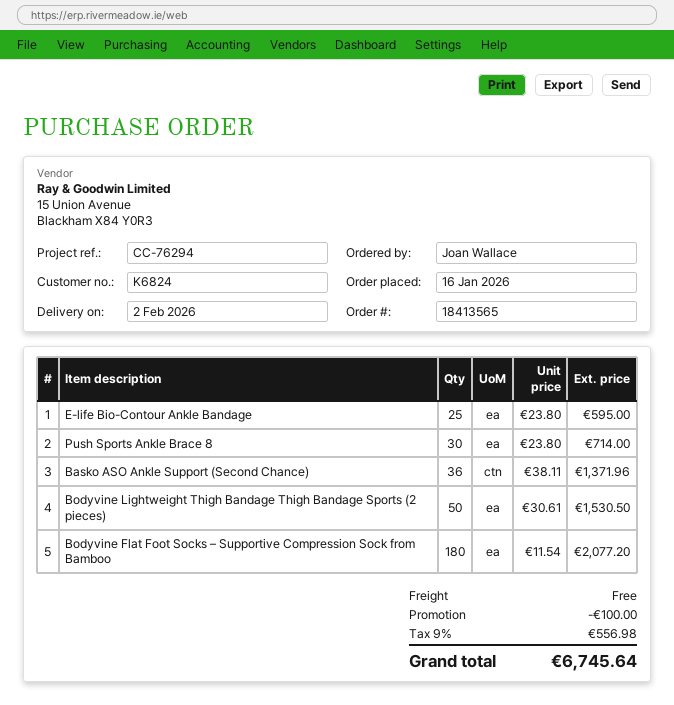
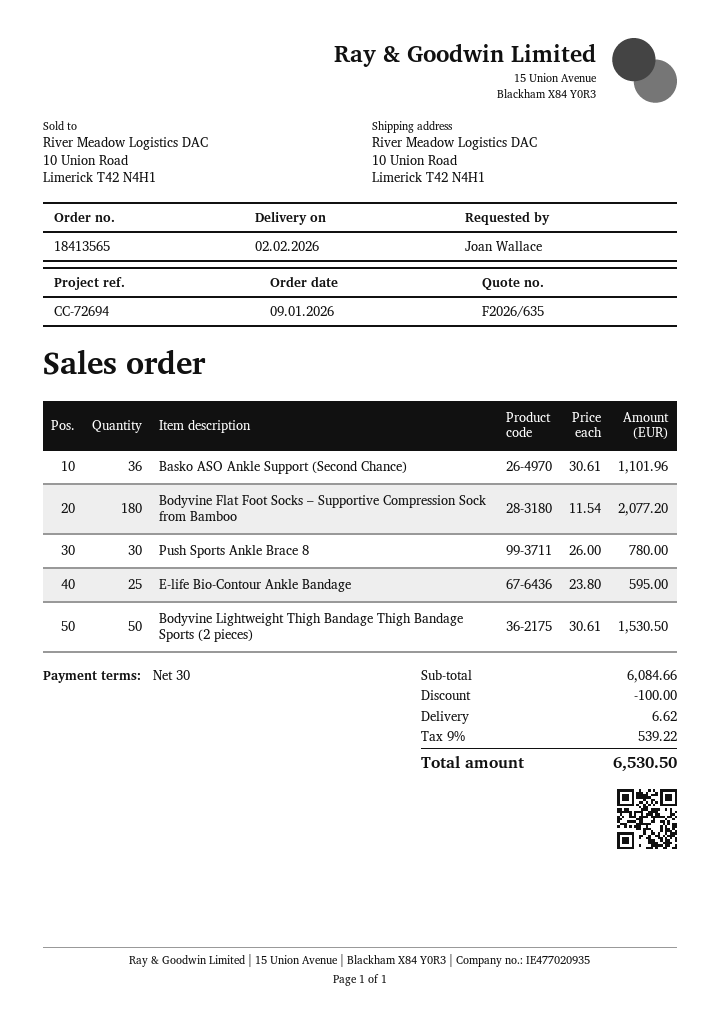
order date: 2026-01-16 -> 2026-01-09
reference: CC-76294 -> CC-72694
Push Sports Ankle Brace 8: 30 x 23.80 = 714.00 -> 30 x 26.00 = 780.00
Basko ASO Ankle Support (Second Chance): 36 x 38.11 = 1371.96 -> 36 x 30.61 = 1101.96
shipping: 0.00 -> 6.62
tax: 9% = 556.98 -> 9% = 539.22
total: 6745.64 -> 6530.50

